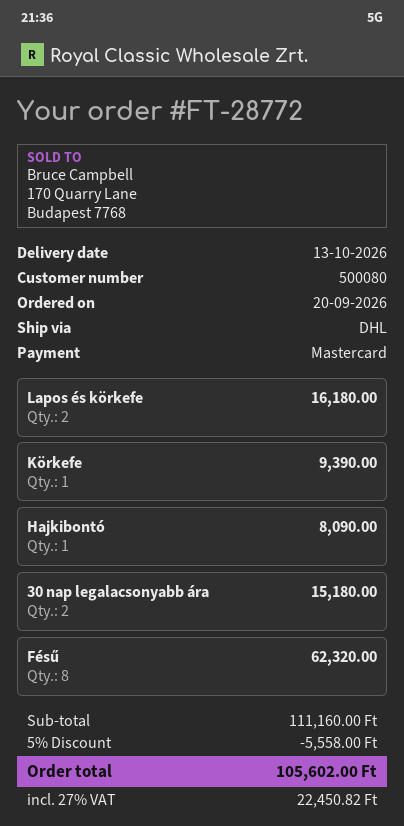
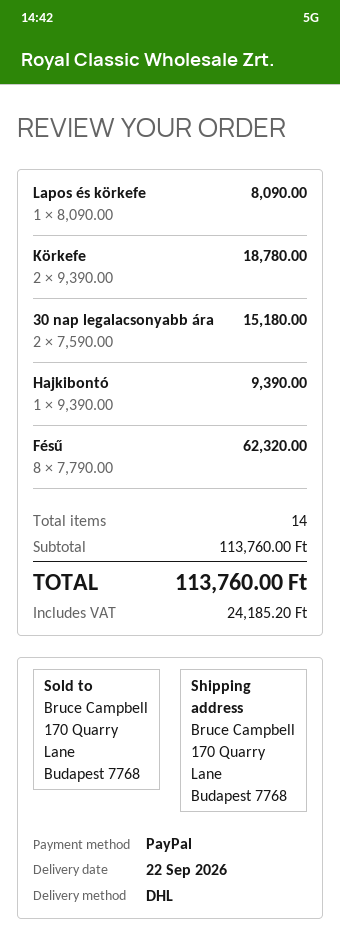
delivery date: 2026-10-13 -> 2026-09-22
payment method: Mastercard -> PayPal
Lapos és körkefe: 2 for 16180.00 -> 1 for 8090.00
Körkefe: 1 for 9390.00 -> 2 for 18780.00
Hajkibontó: 1 for 8090.00 -> 1 for 9390.00
subtotal: 111160.00 -> 113760.00
discount: 5% = 5558.00 -> none
tax: 22450.82 -> 24185.20
total: 105602.00 -> 113760.00

